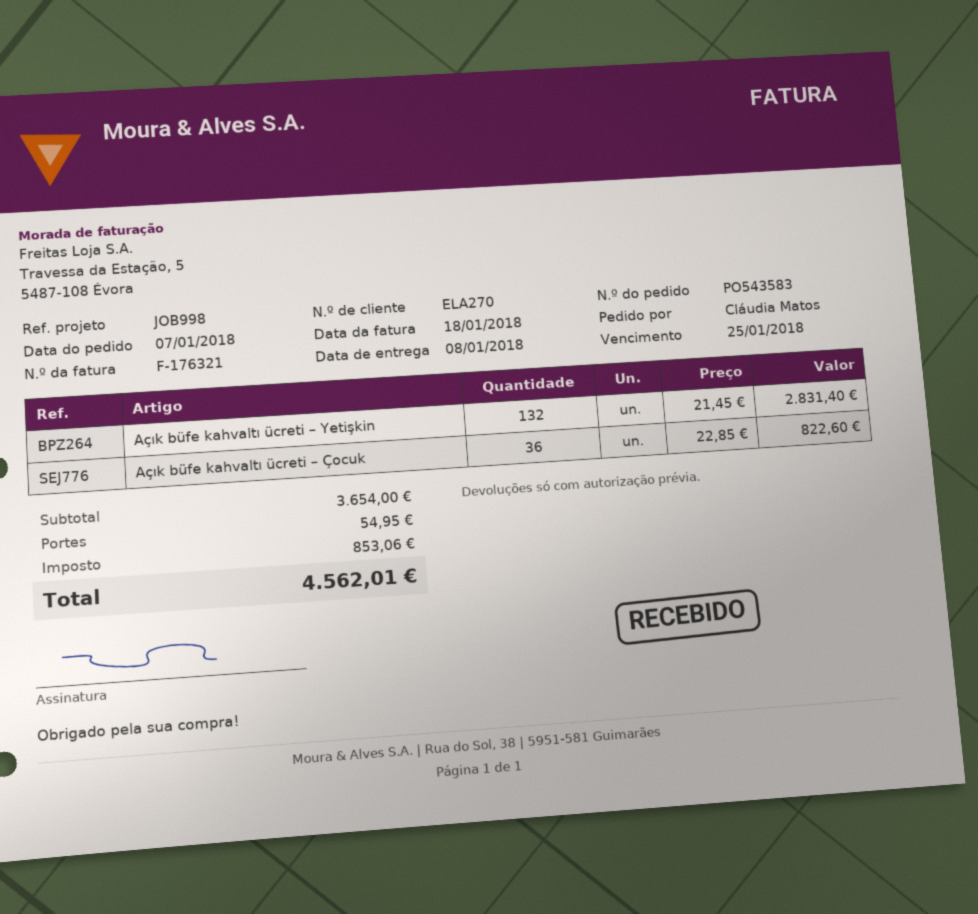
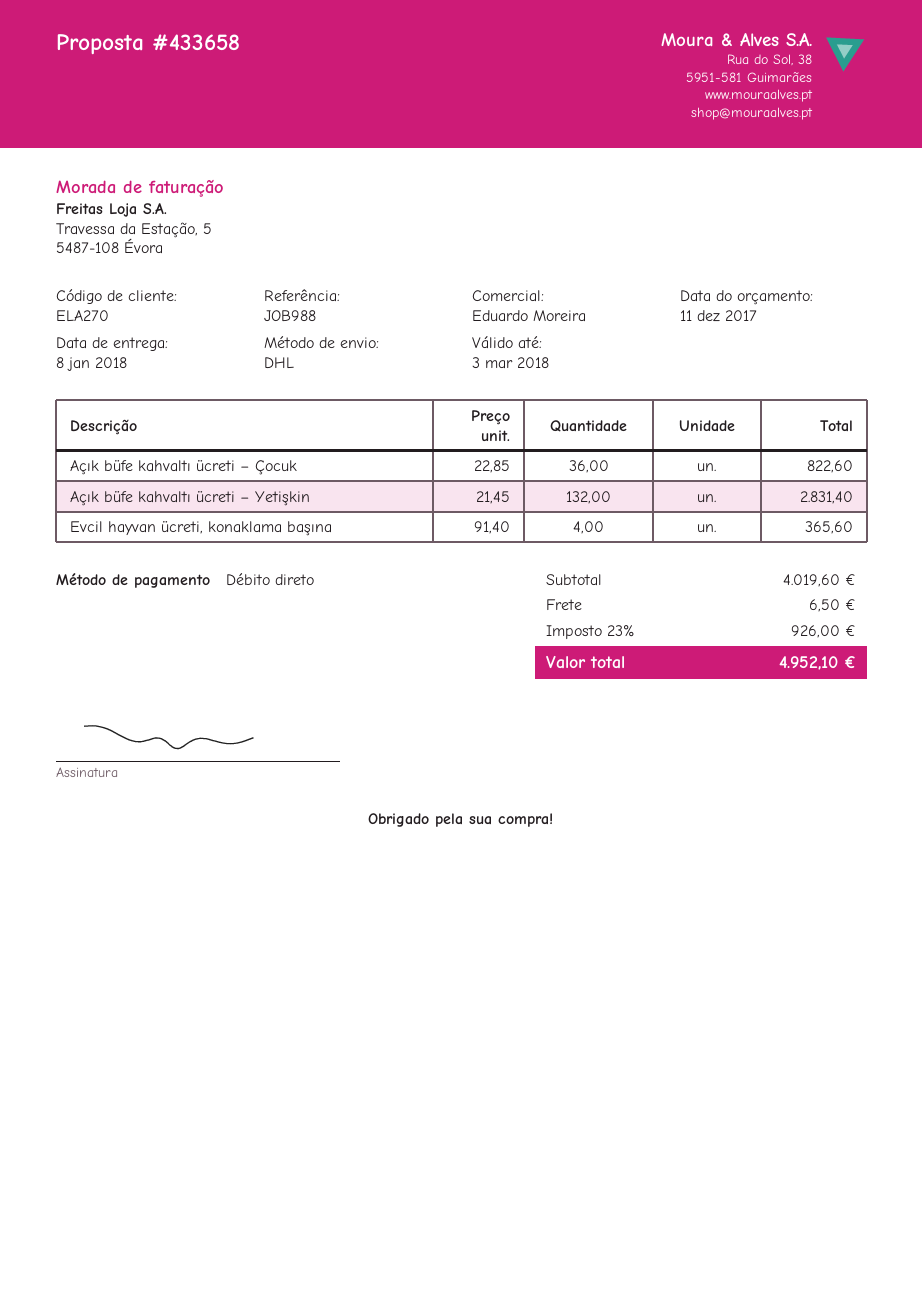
reference: JOB998 -> JOB988
Evcil hayvan ücreti, konaklama başına: none -> 4 x 91.40 = 365.60
subtotal: 3654.00 -> 4019.60
shipping: 54.95 -> 6.50
tax: 853.06 -> 926.00
total: 4562.01 -> 4952.10

